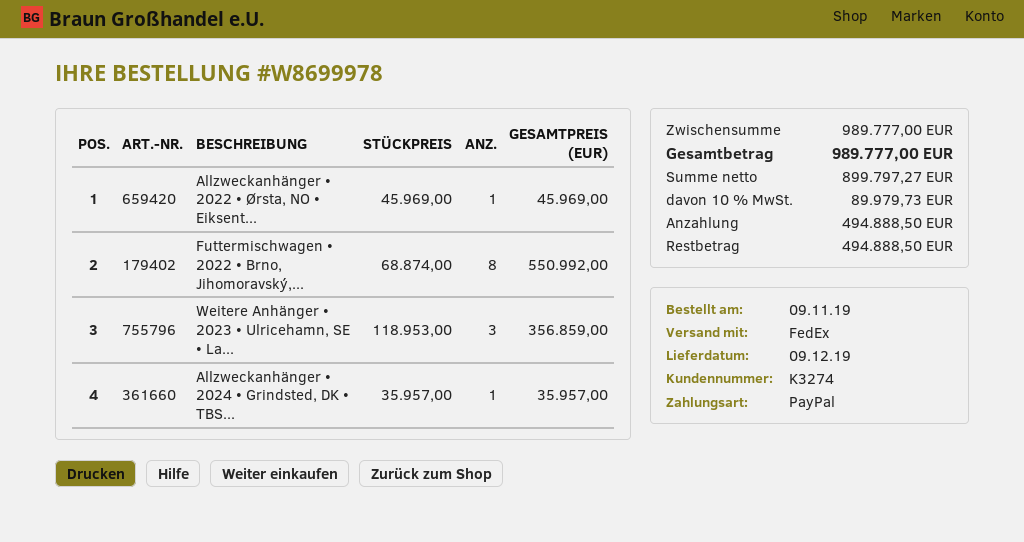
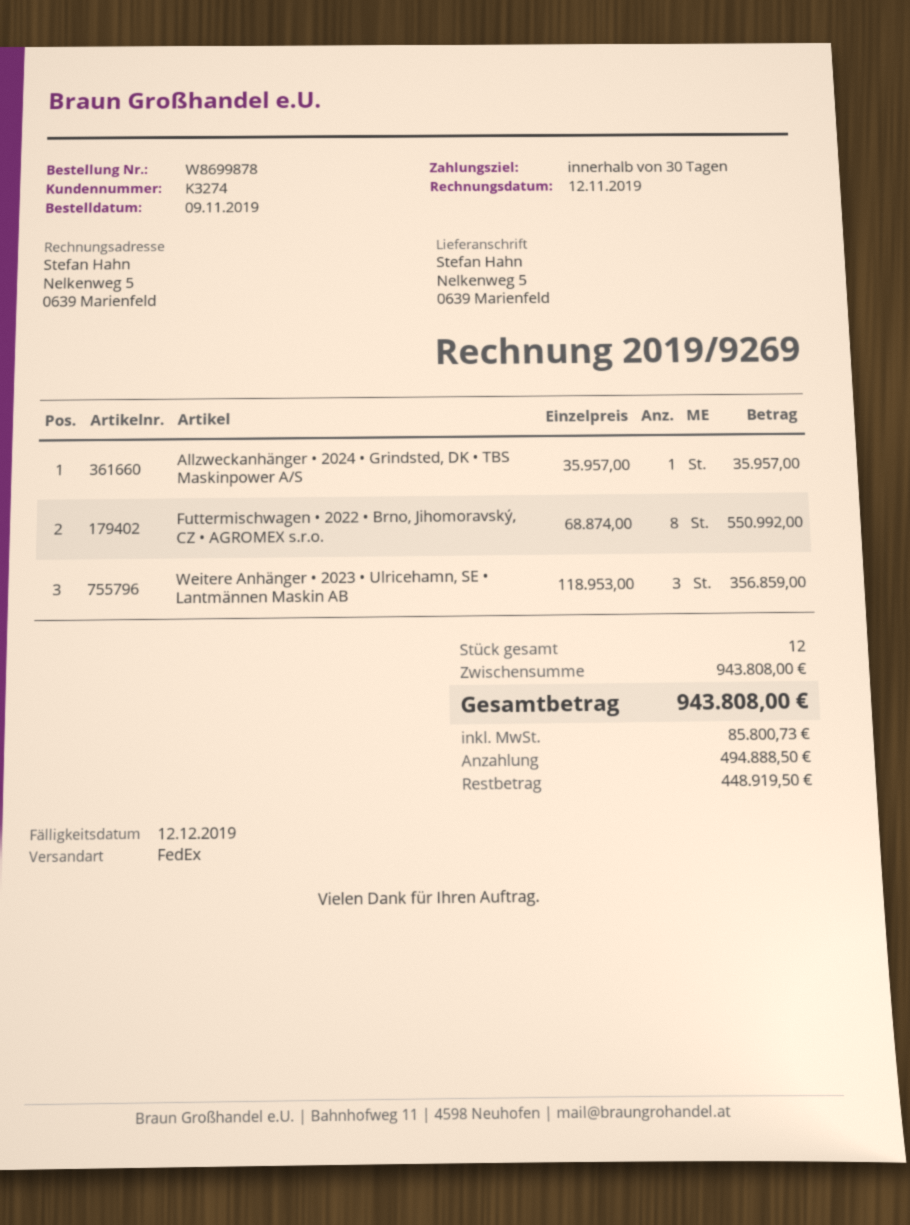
order number: W8699978 -> W8699878
Allzweckanhänger • 2022 • Ørsta, NO • Eiksent...: 1 x 45969.00 = 45969.00 -> none
subtotal: 989777.00 -> 943808.00
tax: 89979.73 -> 85800.73
total: 989777.00 -> 943808.00
balance: 494888.50 -> 448919.50

